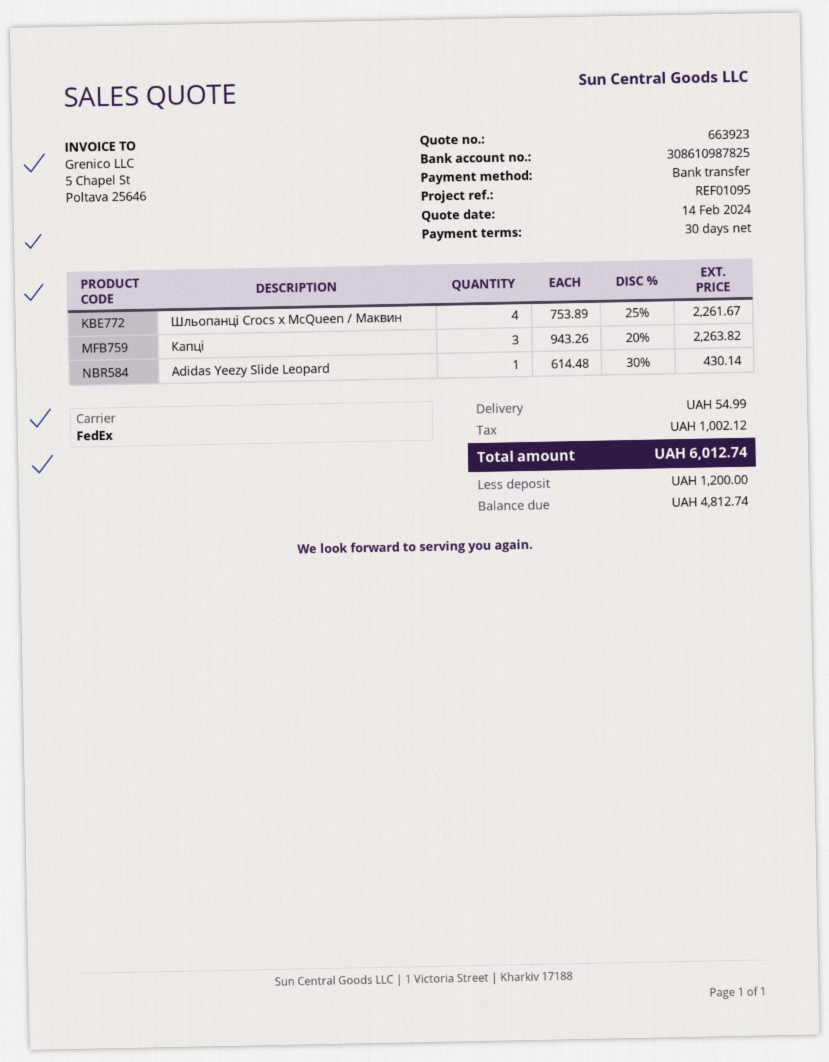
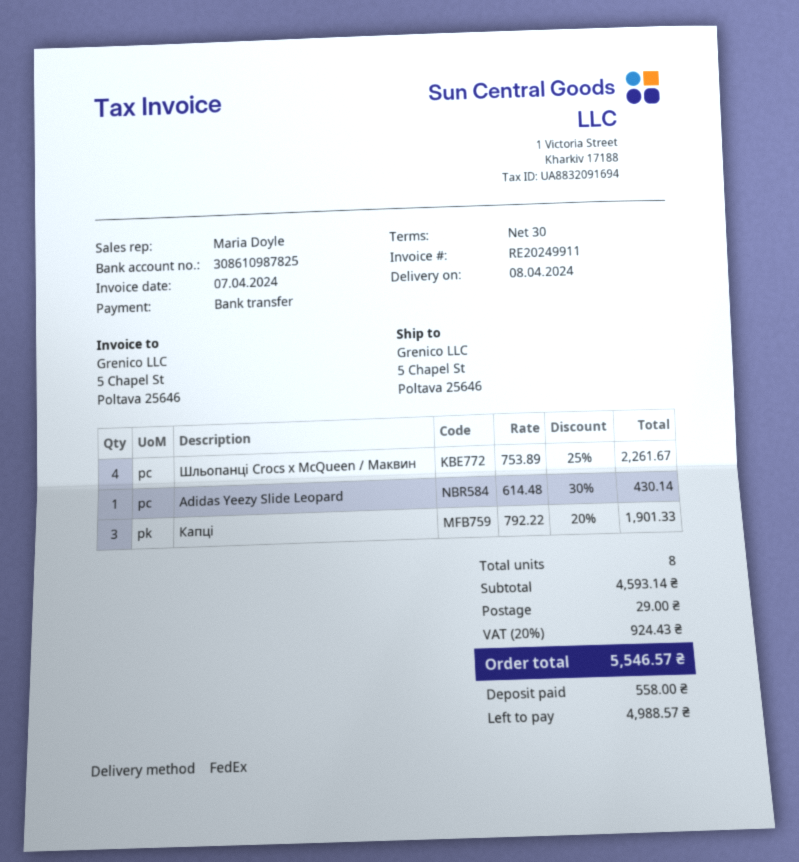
Капці: 3 x 943.26 - 20% = 2263.82 -> 3 x 792.22 - 20% = 1901.33
shipping: 54.99 -> 29.00
tax: 1002.12 -> 924.43
total: 6012.74 -> 5546.57
deposit: 1200.00 -> 558.00
balance: 4812.74 -> 4988.57

